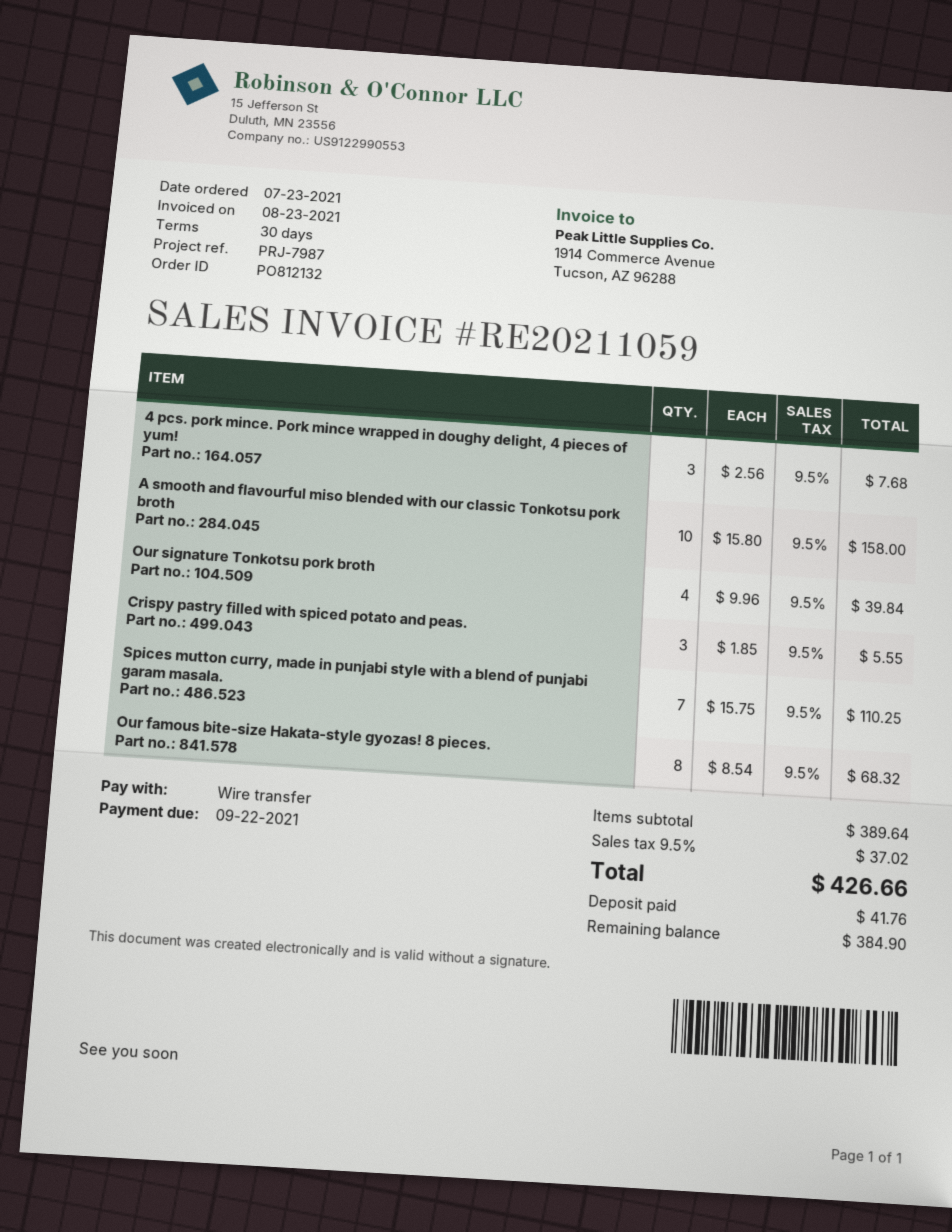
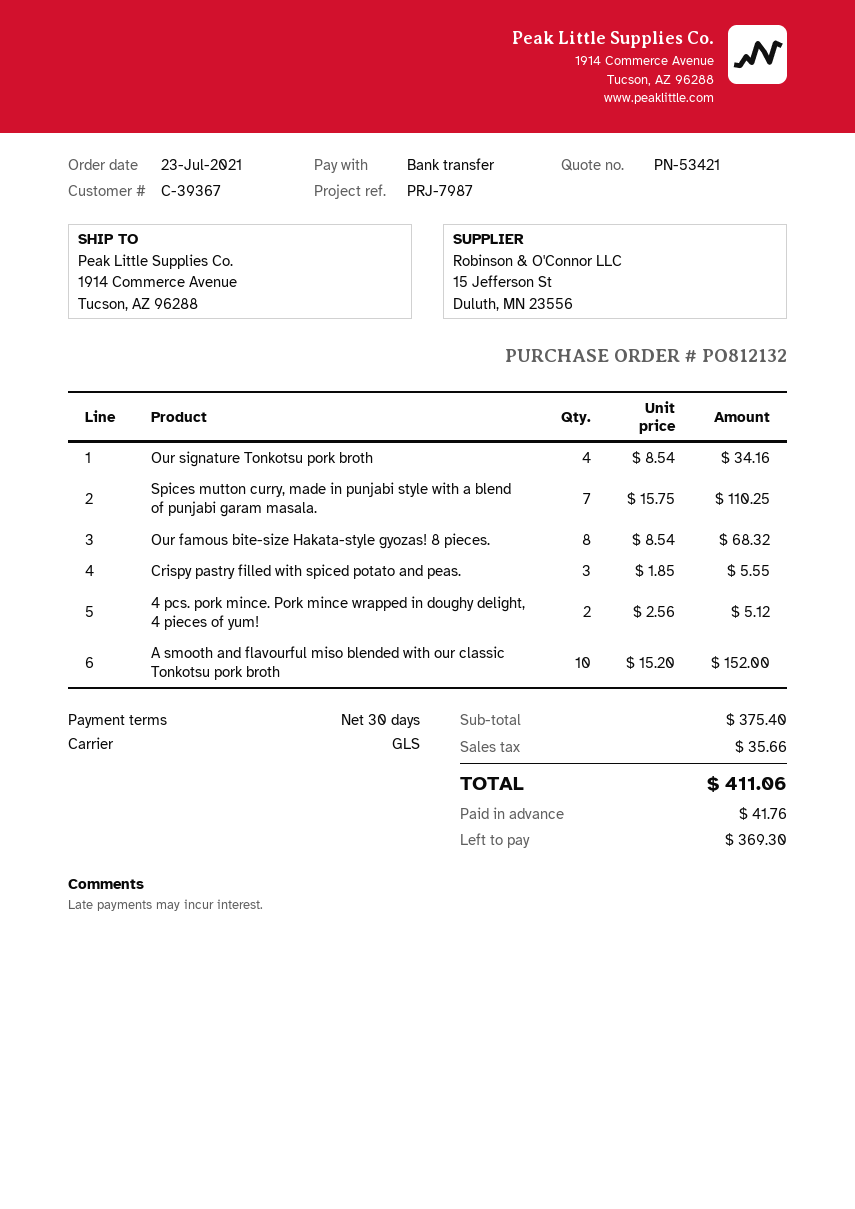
4 pcs. pork mince. Pork mince wrapped in doughy delight, 4 pieces of yum!: 3 x 2.56 = 7.68 -> 2 x 2.56 = 5.12
A smooth and flavourful miso blended with our classic Tonkotsu pork broth: 10 x 15.80 = 158.00 -> 10 x 15.20 = 152.00
Our signature Tonkotsu pork broth: 4 x 9.96 = 39.84 -> 4 x 8.54 = 34.16
subtotal: 389.64 -> 375.40
tax: 37.02 -> 35.66
total: 426.66 -> 411.06
balance: 384.90 -> 369.30

